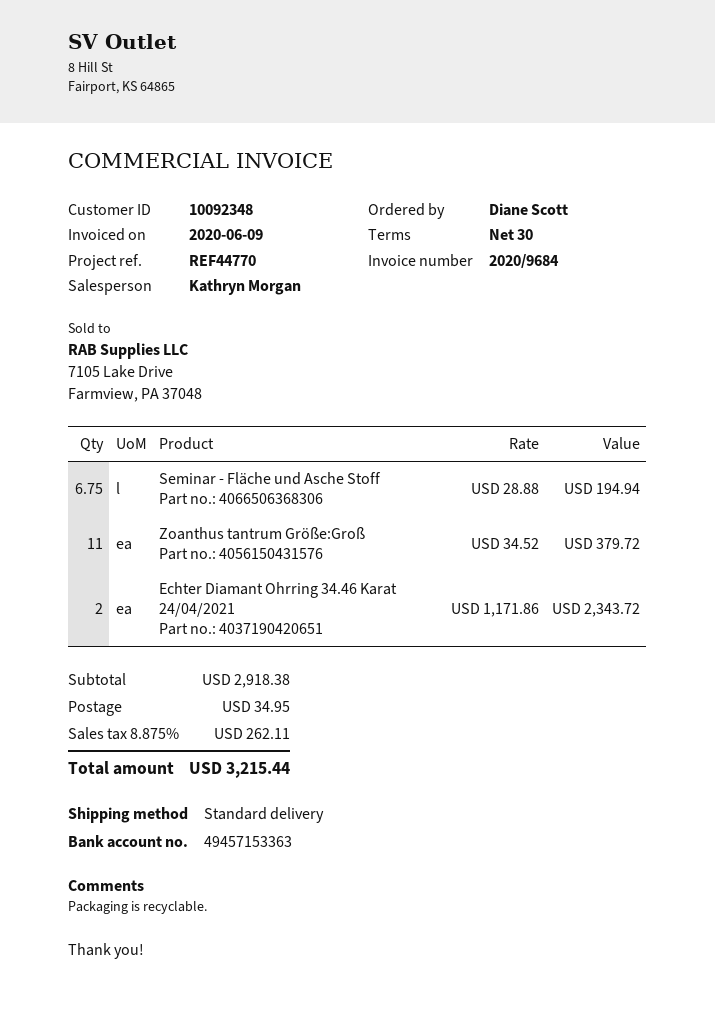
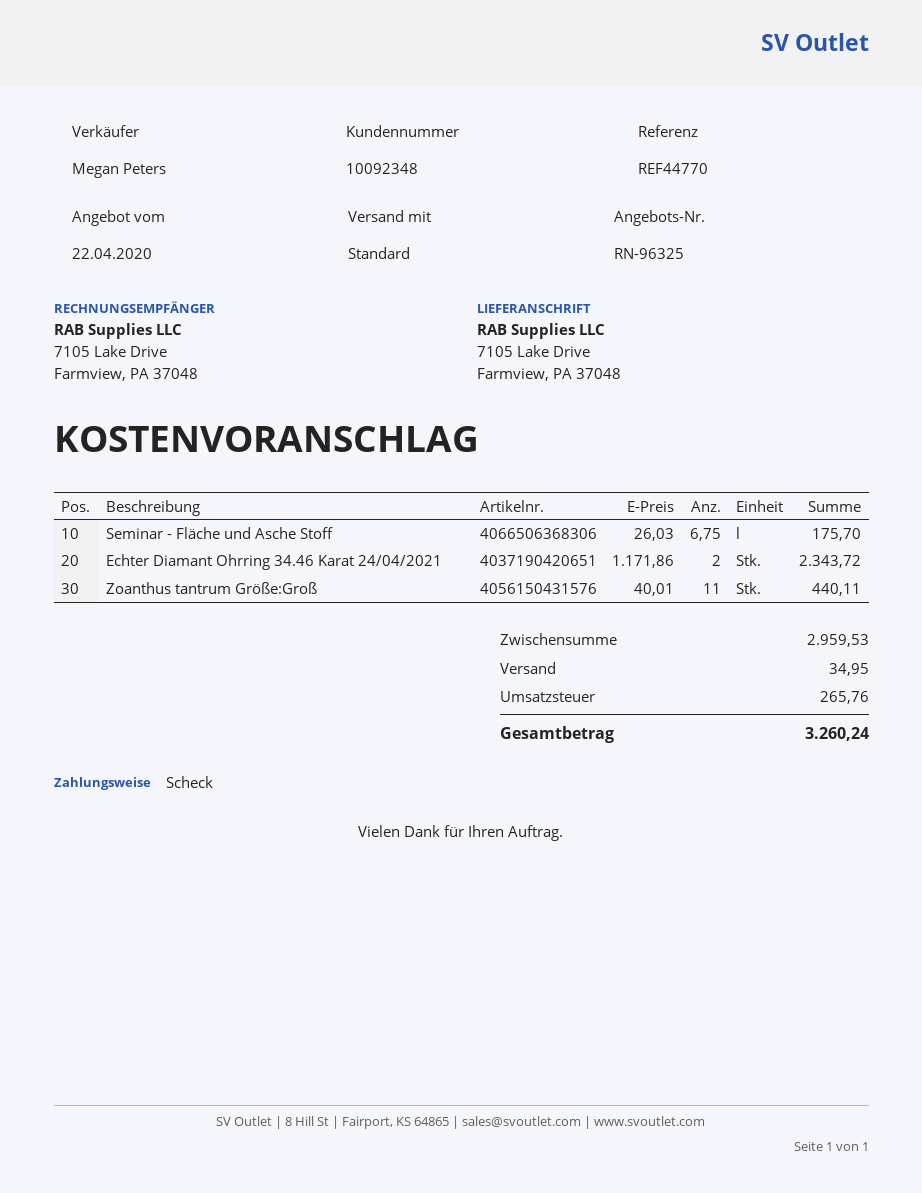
sales rep: Kathryn Morgan -> Megan Peters
Seminar - Fläche und Asche Stoff: 6.75 x 28.88 = 194.94 -> 6.75 x 26.03 = 175.70
Zoanthus tantrum Größe:Groß: 11 x 34.52 = 379.72 -> 11 x 40.01 = 440.11
subtotal: 2918.38 -> 2959.53
tax: 262.11 -> 265.76
total: 3215.44 -> 3260.24

